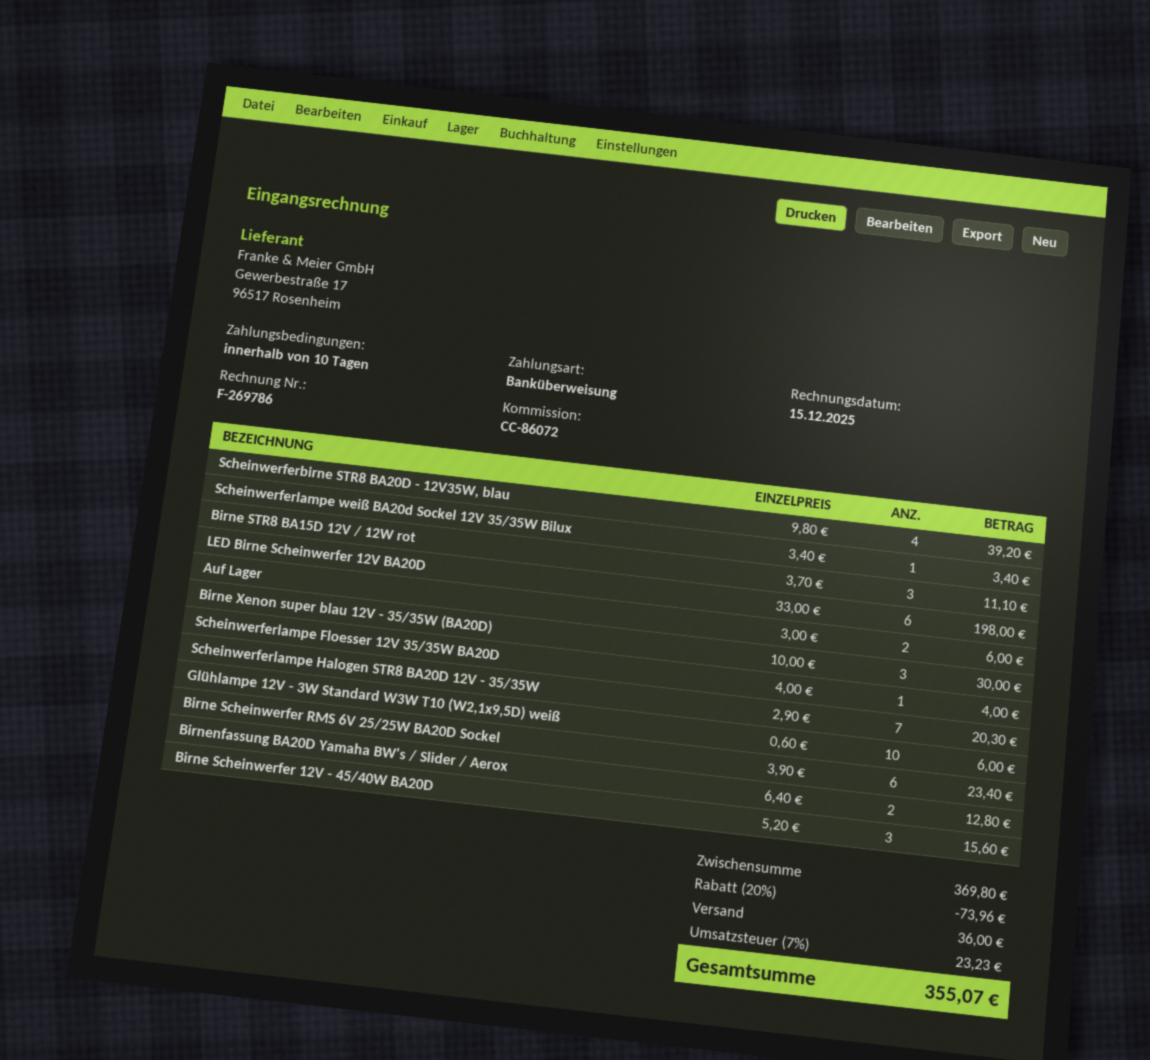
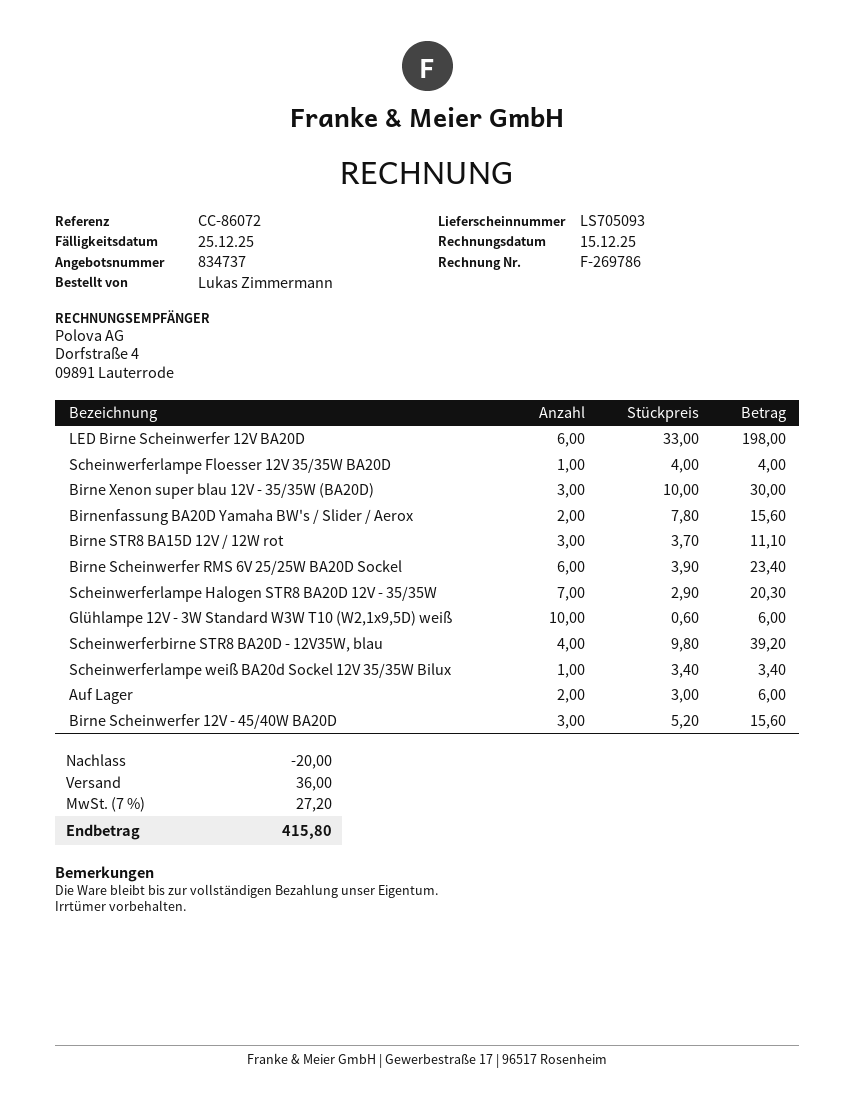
Birnenfassung BA20D Yamaha BW's / Slider / Aerox: 2 x 6.40 = 12.80 -> 2 x 7.80 = 15.60
discount: 73.96 -> 20.00
tax: 7% = 23.23 -> 7% = 27.20
total: 355.07 -> 415.80

